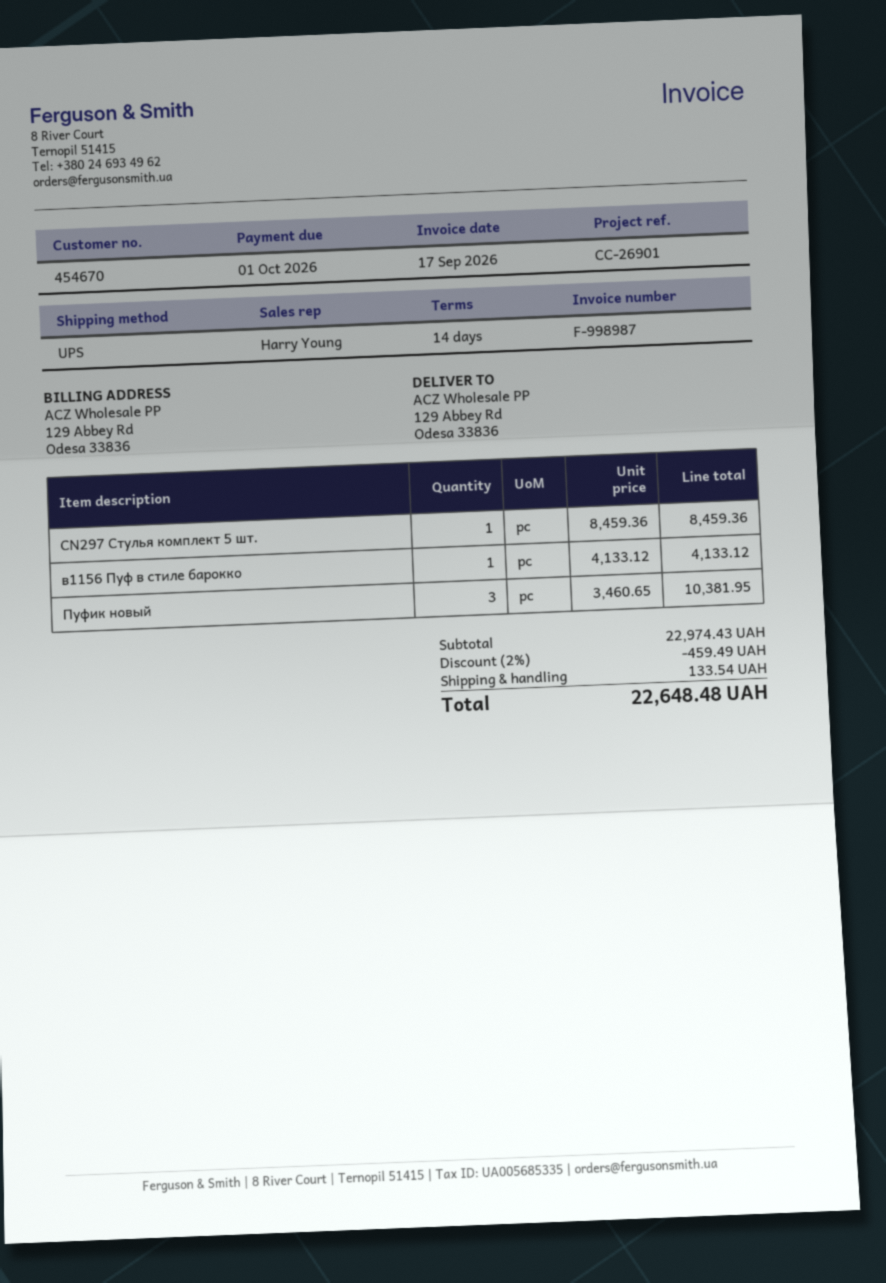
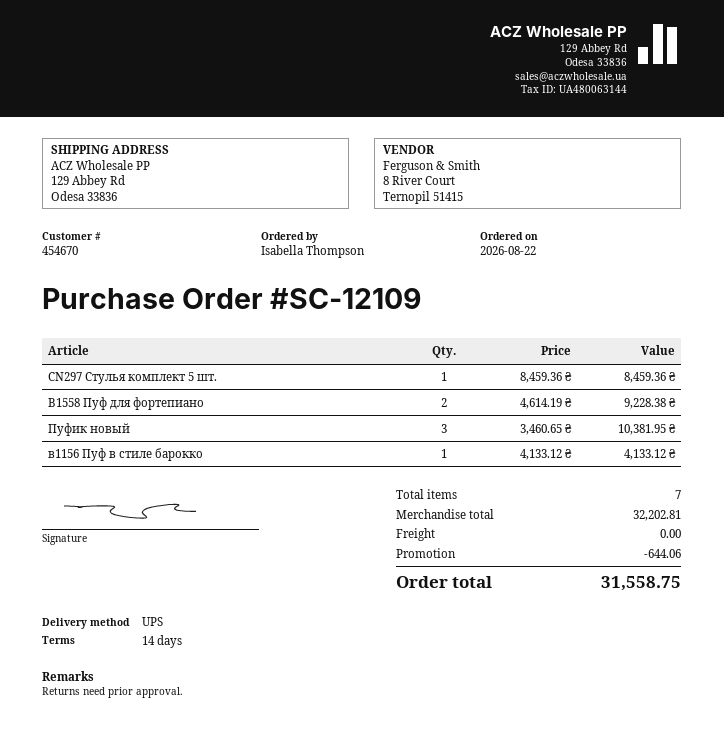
В1558 Пуф для фортепиано: none -> 2 x 4614.19 = 9228.38
subtotal: 22974.43 -> 32202.81
discount: 459.49 -> 644.06
shipping: 133.54 -> 0.00
total: 22648.48 -> 31558.75

